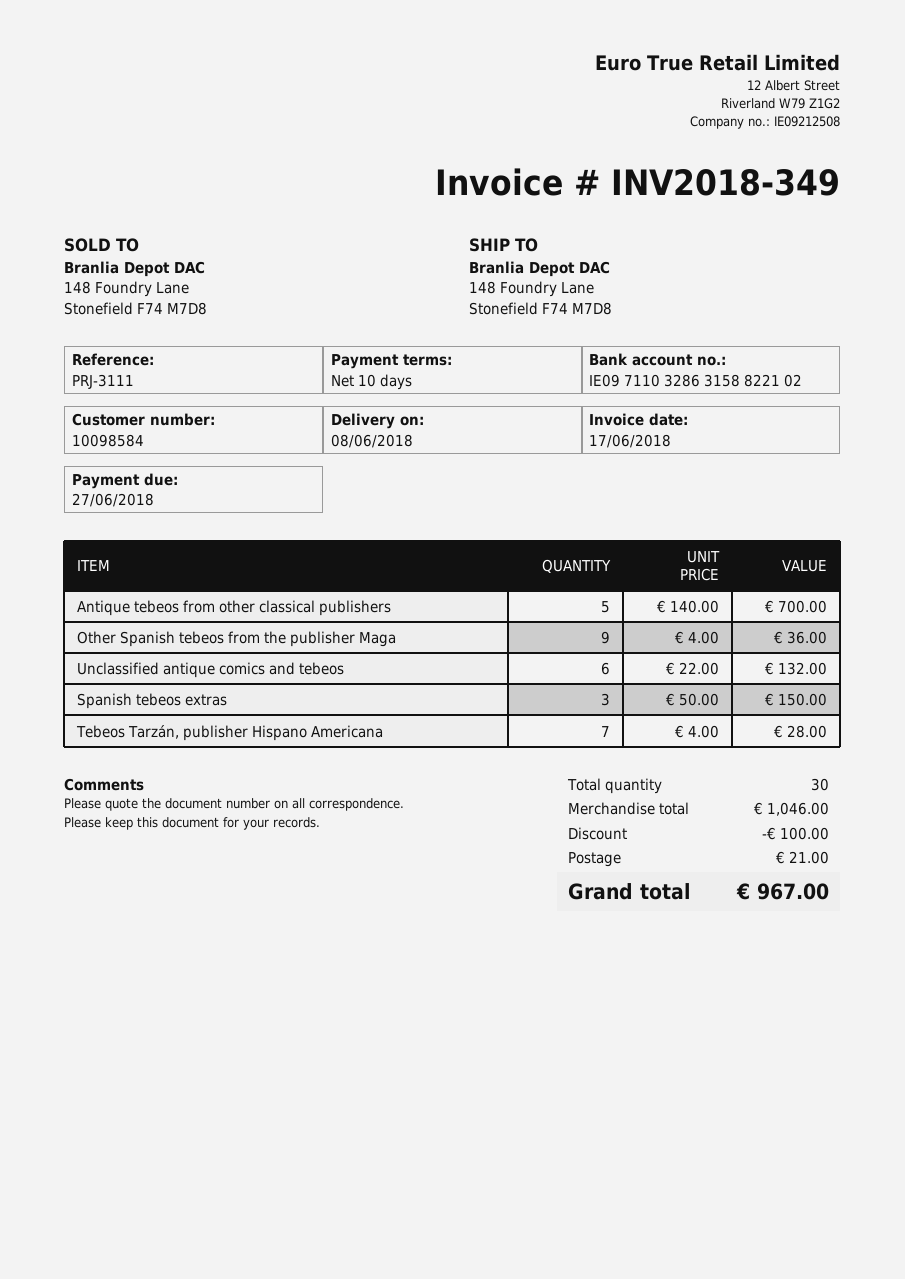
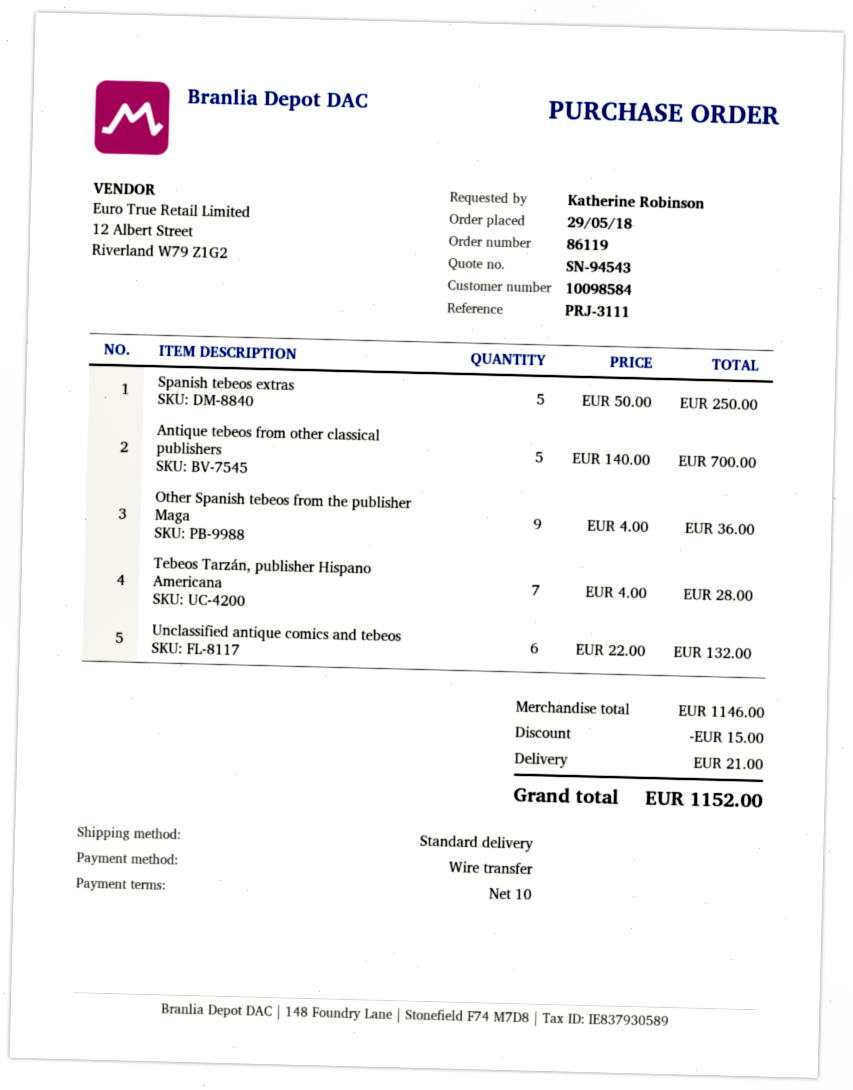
Spanish tebeos extras: 3 x 50.00 = 150.00 -> 5 x 50.00 = 250.00
subtotal: 1046.00 -> 1146.00
discount: 100.00 -> 15.00
total: 967.00 -> 1152.00

